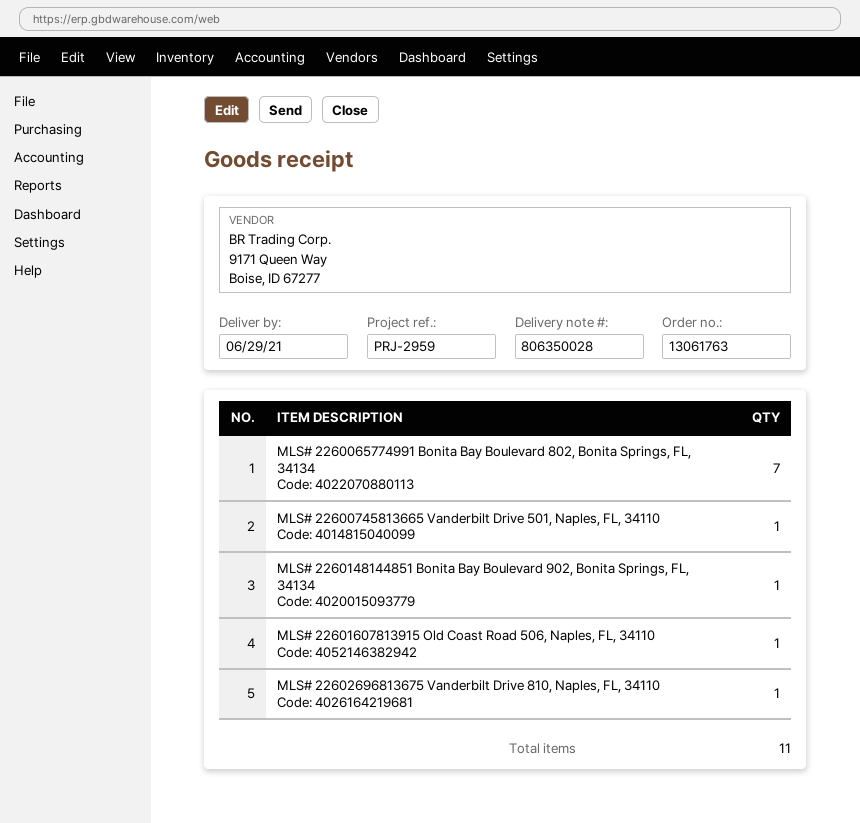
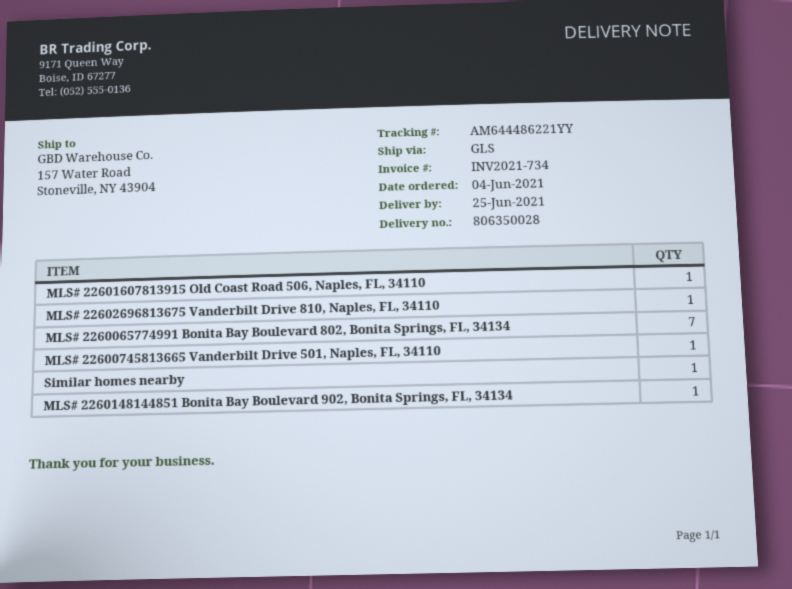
delivery date: 2021-06-29 -> 2021-06-25
Similar homes nearby: none -> 1

